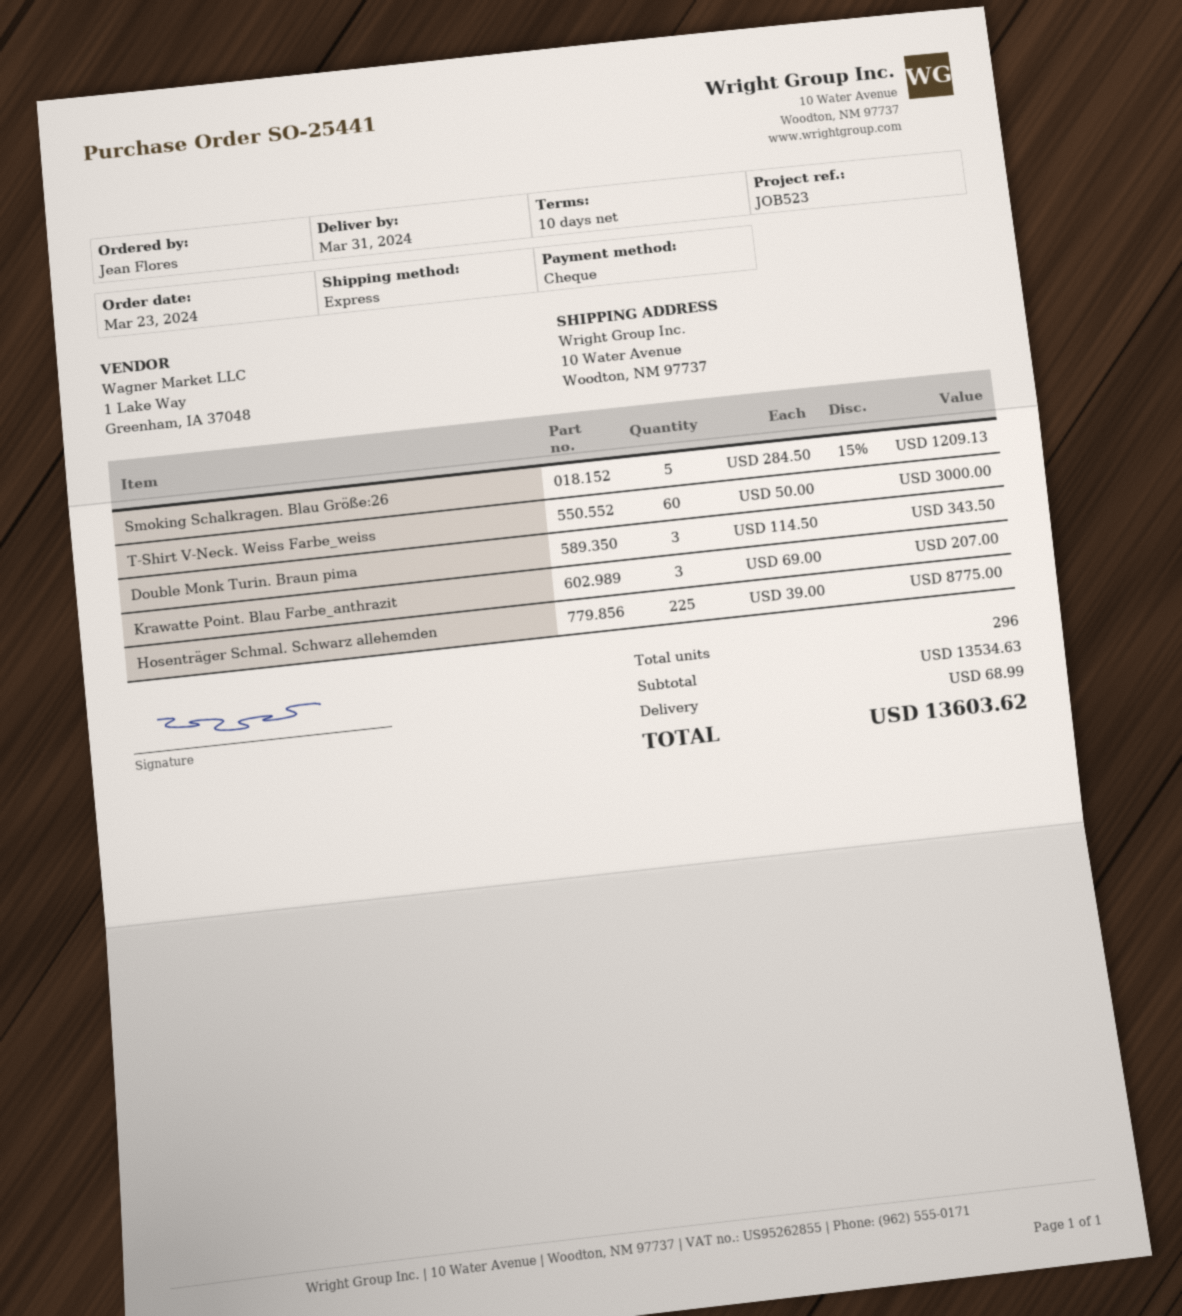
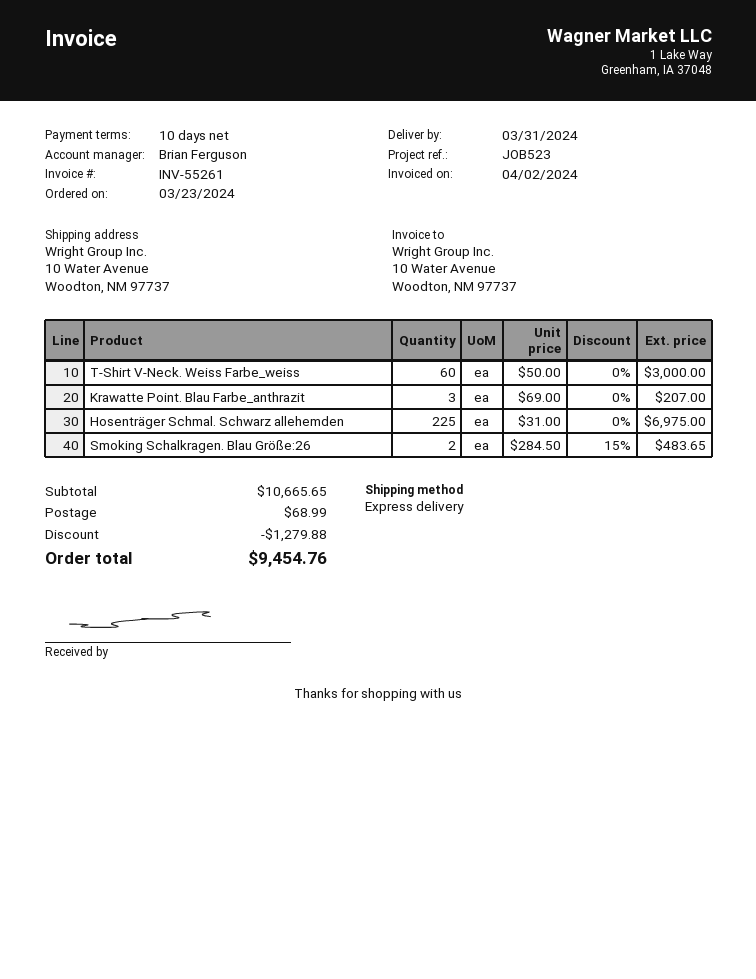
Smoking Schalkragen. Blau Größe:26: 5 x 284.50 - 15% = 1209.13 -> 2 x 284.50 - 15% = 483.65
Double Monk Turin. Braun pima: 3 x 114.50 = 343.50 -> none
Hosenträger Schmal. Schwarz allehemden: 225 x 39.00 = 8775.00 -> 225 x 31.00 = 6975.00
subtotal: 13534.63 -> 10665.65
discount: none -> 1279.88
total: 13603.62 -> 9454.76

